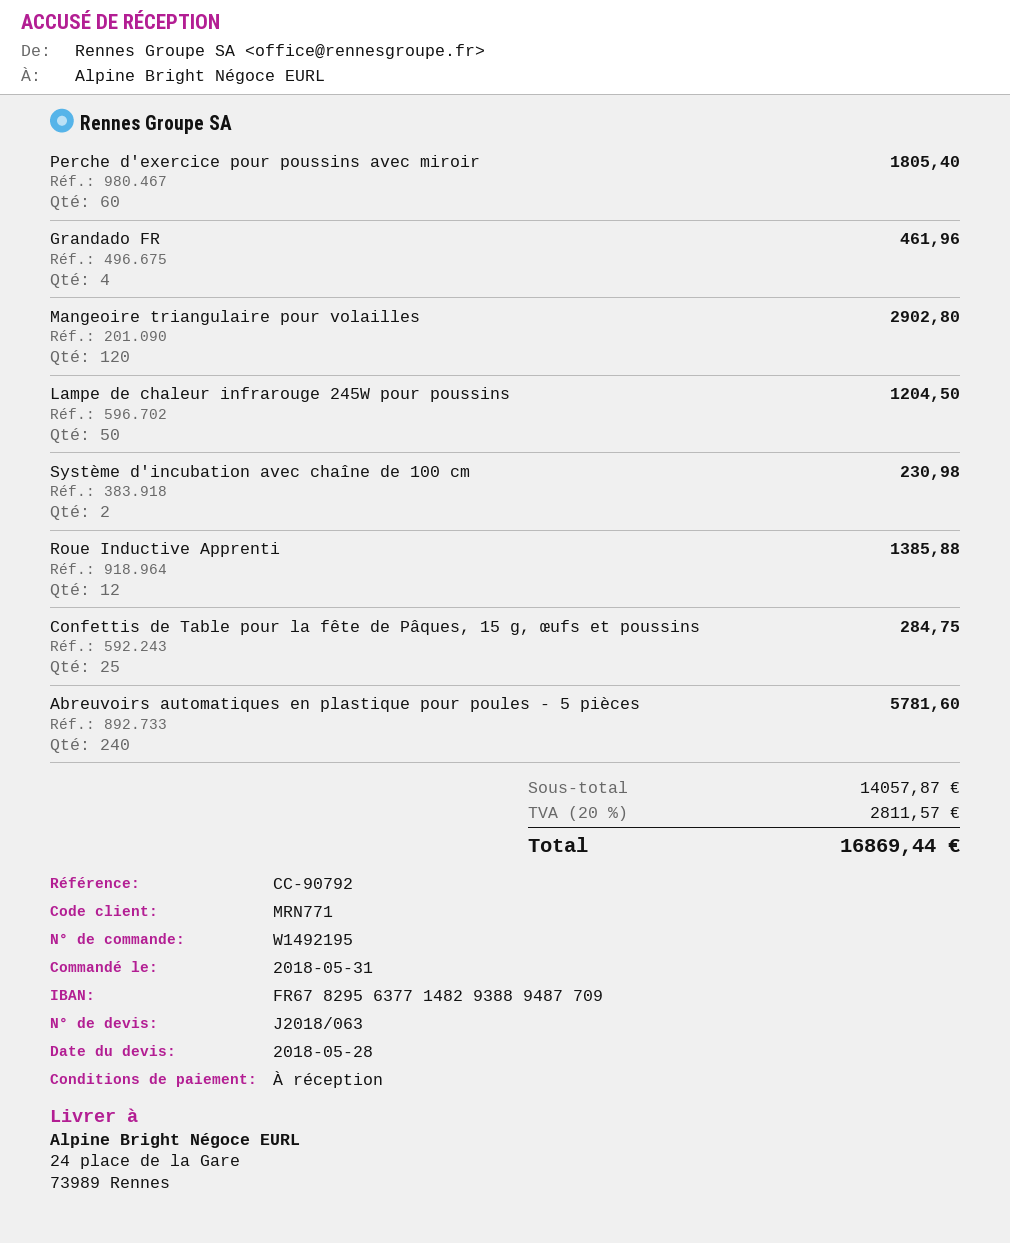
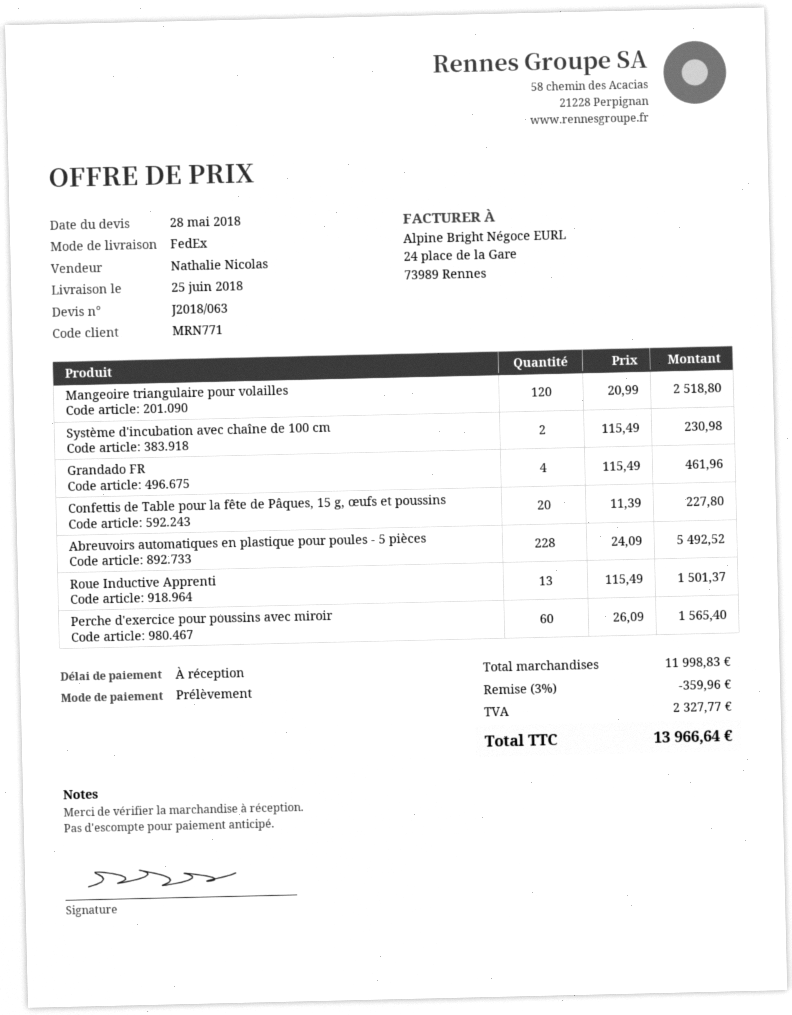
Perche d'exercice pour poussins avec miroir: 60 for 1805.40 -> 60 for 1565.40
Mangeoire triangulaire pour volailles: 120 for 2902.80 -> 120 for 2518.80
Lampe de chaleur infrarouge 245W pour poussins: 50 for 1204.50 -> none
Roue Inductive Apprenti: 12 for 1385.88 -> 13 for 1501.37
Confettis de Table pour la fête de Pâques, 15 g, œufs et poussins: 25 for 284.75 -> 20 for 227.80
Abreuvoirs automatiques en plastique pour poules - 5 pièces: 240 for 5781.60 -> 228 for 5492.52
subtotal: 14057.87 -> 11998.83
discount: none -> 3% = 359.96
tax: 2811.57 -> 2327.77
total: 16869.44 -> 13966.64

